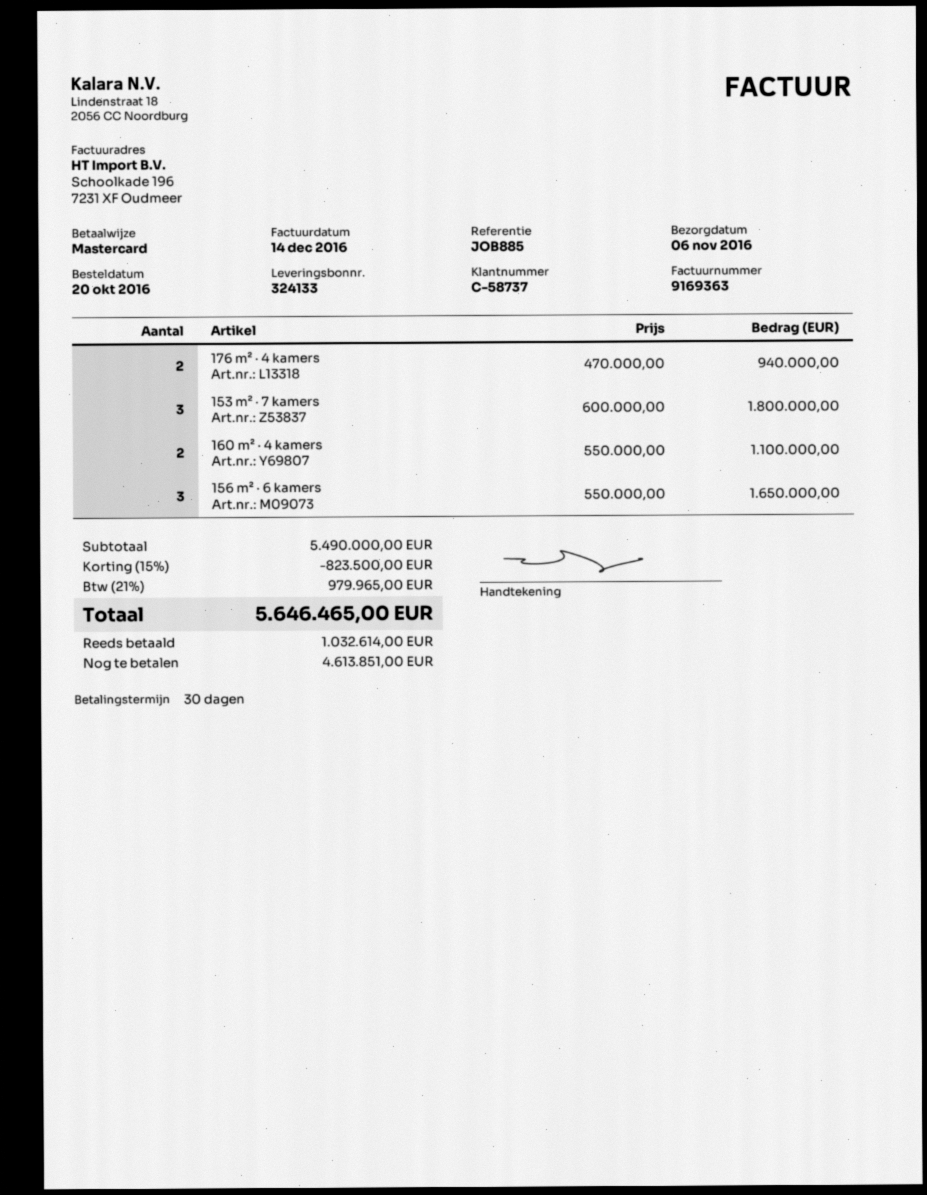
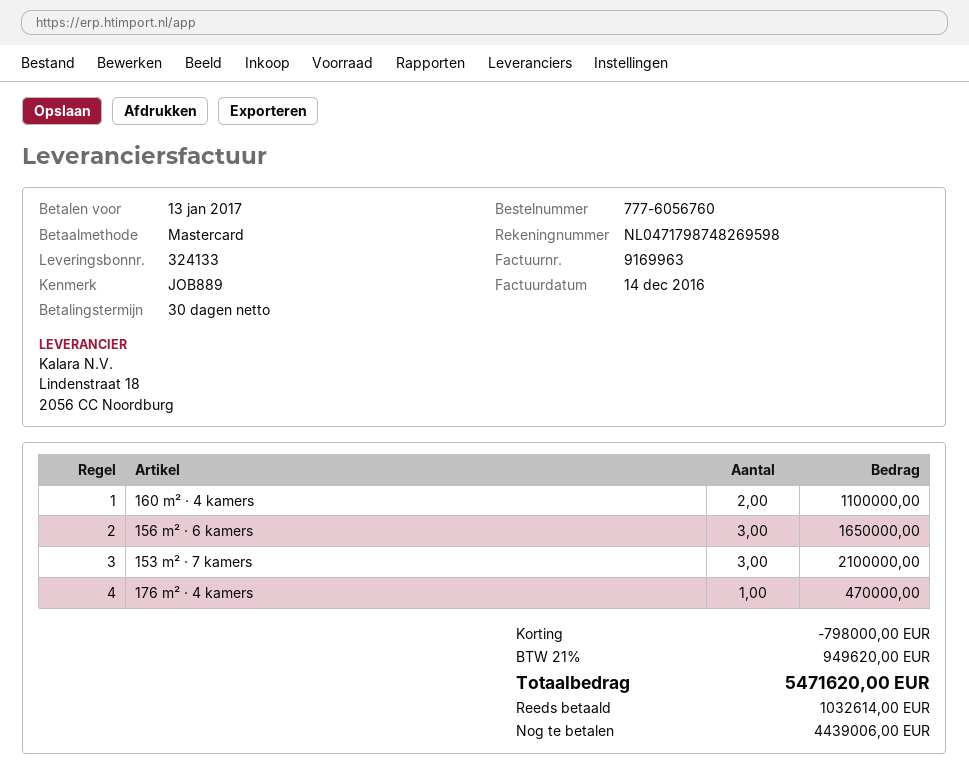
invoice number: 9169363 -> 9169963
reference: JOB885 -> JOB889
176 m² · 4 kamers: 2 for 940000.00 -> 1 for 470000.00
153 m² · 7 kamers: 3 for 1800000.00 -> 3 for 2100000.00
discount: 823500.00 -> 798000.00
tax: 21% = 979965.00 -> 21% = 949620.00
total: 5646465.00 -> 5471620.00
balance: 4613851.00 -> 4439006.00

